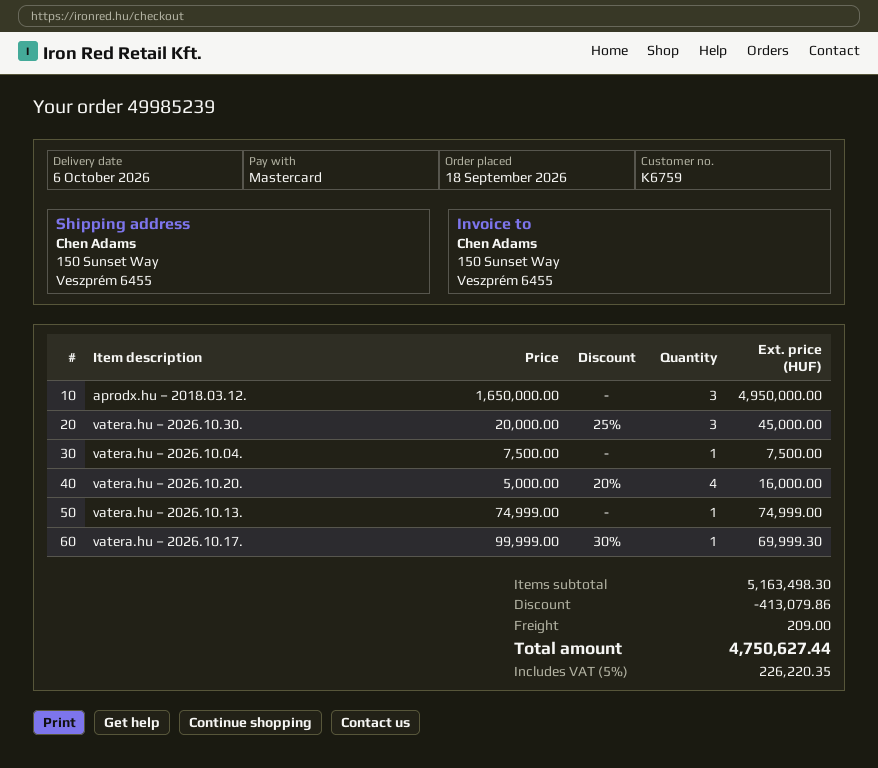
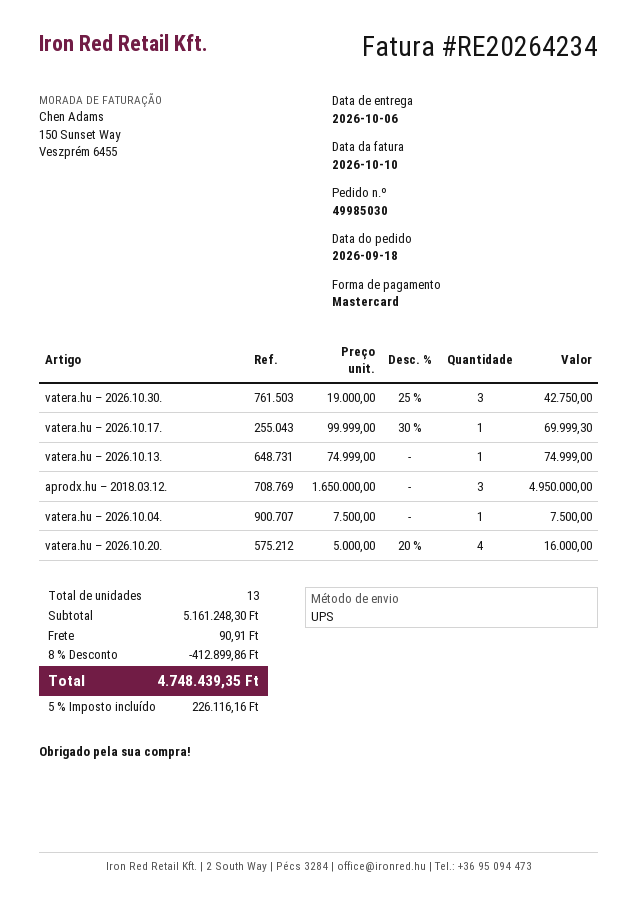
order number: 49985239 -> 49985030
vatera.hu – 2026.10.30.: 3 x 20000.00 - 25% = 45000.00 -> 3 x 19000.00 - 25% = 42750.00
subtotal: 5163498.30 -> 5161248.30
discount: 413079.86 -> 412899.86
shipping: 209.00 -> 90.91
tax: 5% = 226220.35 -> 5% = 226116.16
total: 4750627.44 -> 4748439.35

